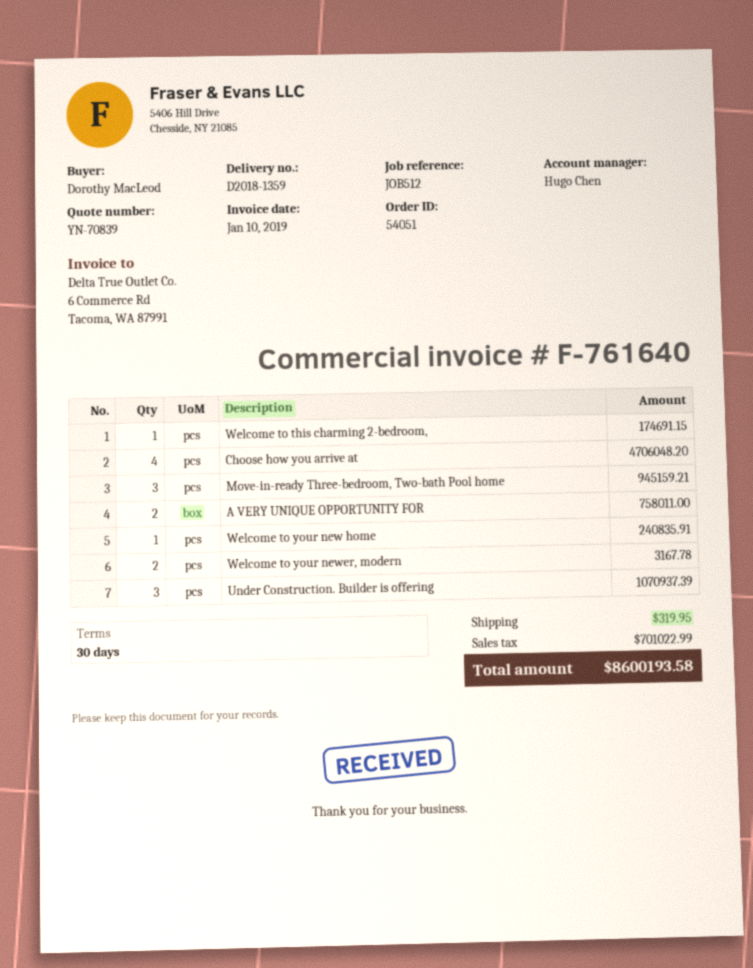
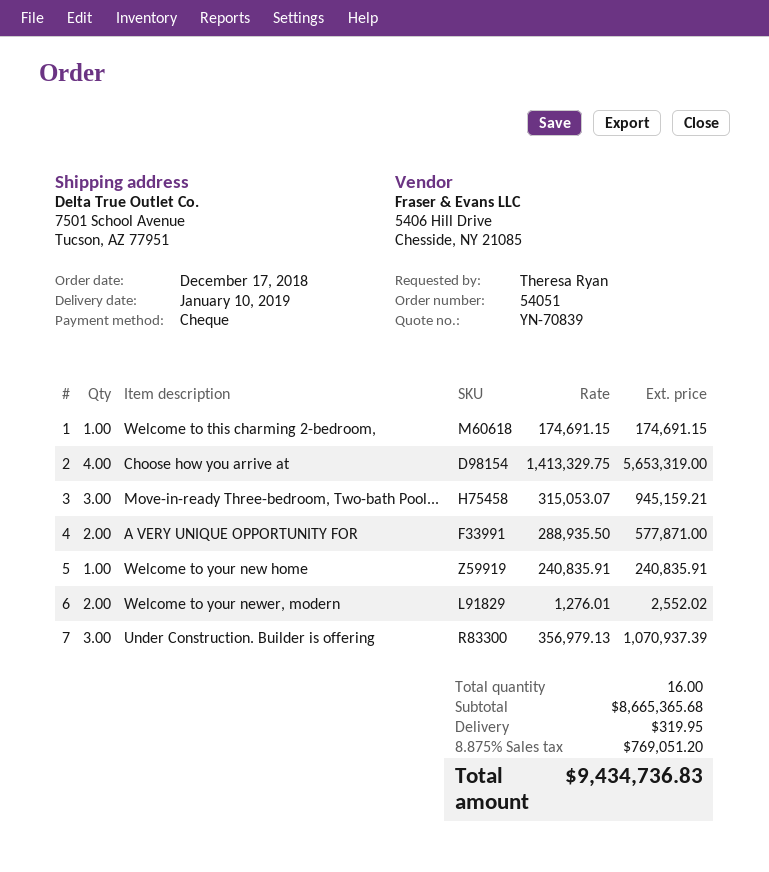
ordered by: Dorothy MacLeod -> Theresa Ryan
Choose how you arrive at: 4 for 4706048.20 -> 4 for 5653319.00
A VERY UNIQUE OPPORTUNITY FOR: 2 for 758011.00 -> 2 for 577871.00
Welcome to your newer, modern: 2 for 3167.78 -> 2 for 2552.02
tax: 701022.99 -> 769051.20
total: 8600193.58 -> 9434736.83

